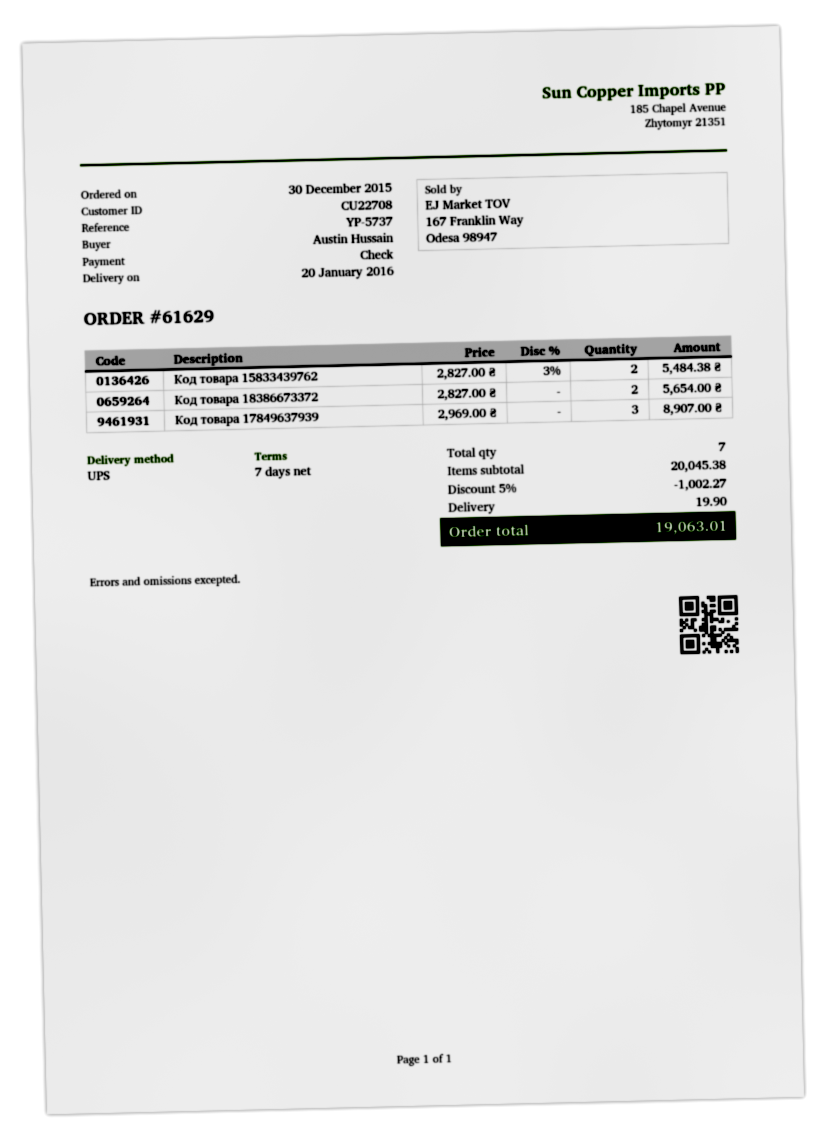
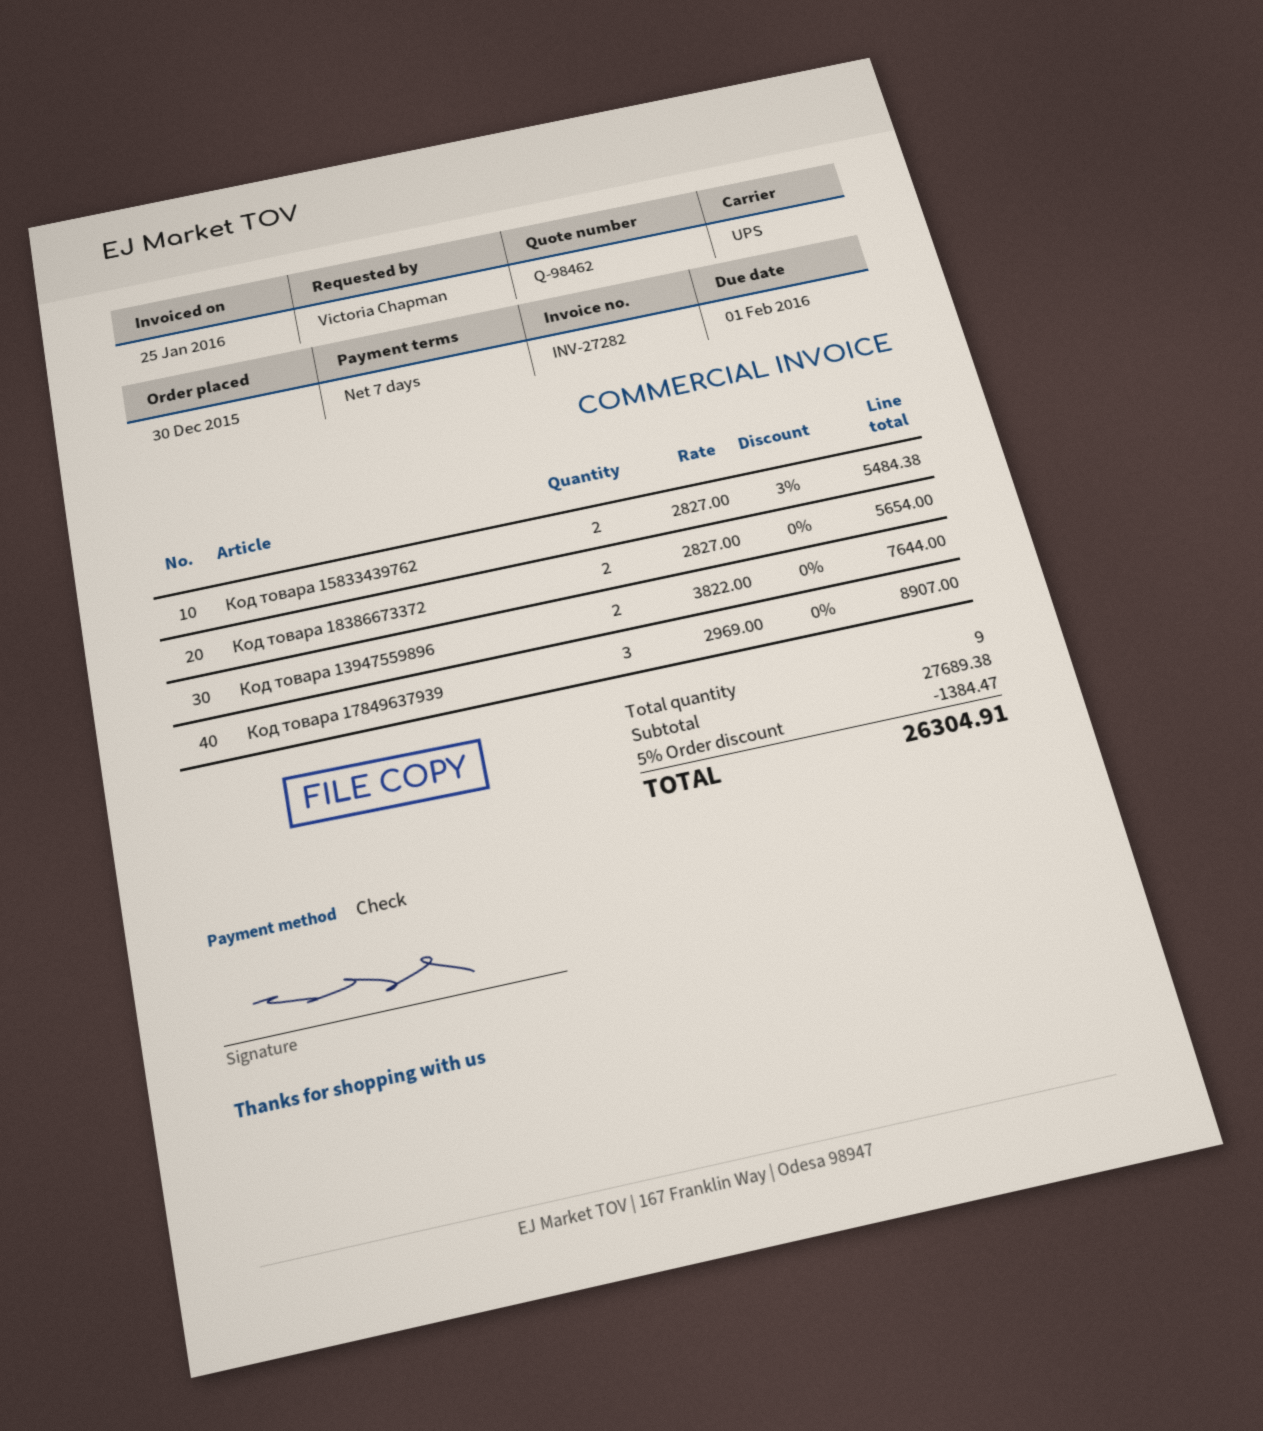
ordered by: Austin Hussain -> Victoria Chapman
Код товара 13947559896: none -> 2 x 3822.00 = 7644.00
total quantity: 7 -> 9
subtotal: 20045.38 -> 27689.38
discount: 5% = 1002.27 -> 5% = 1384.47
shipping: 19.90 -> none
total: 19063.01 -> 26304.91

